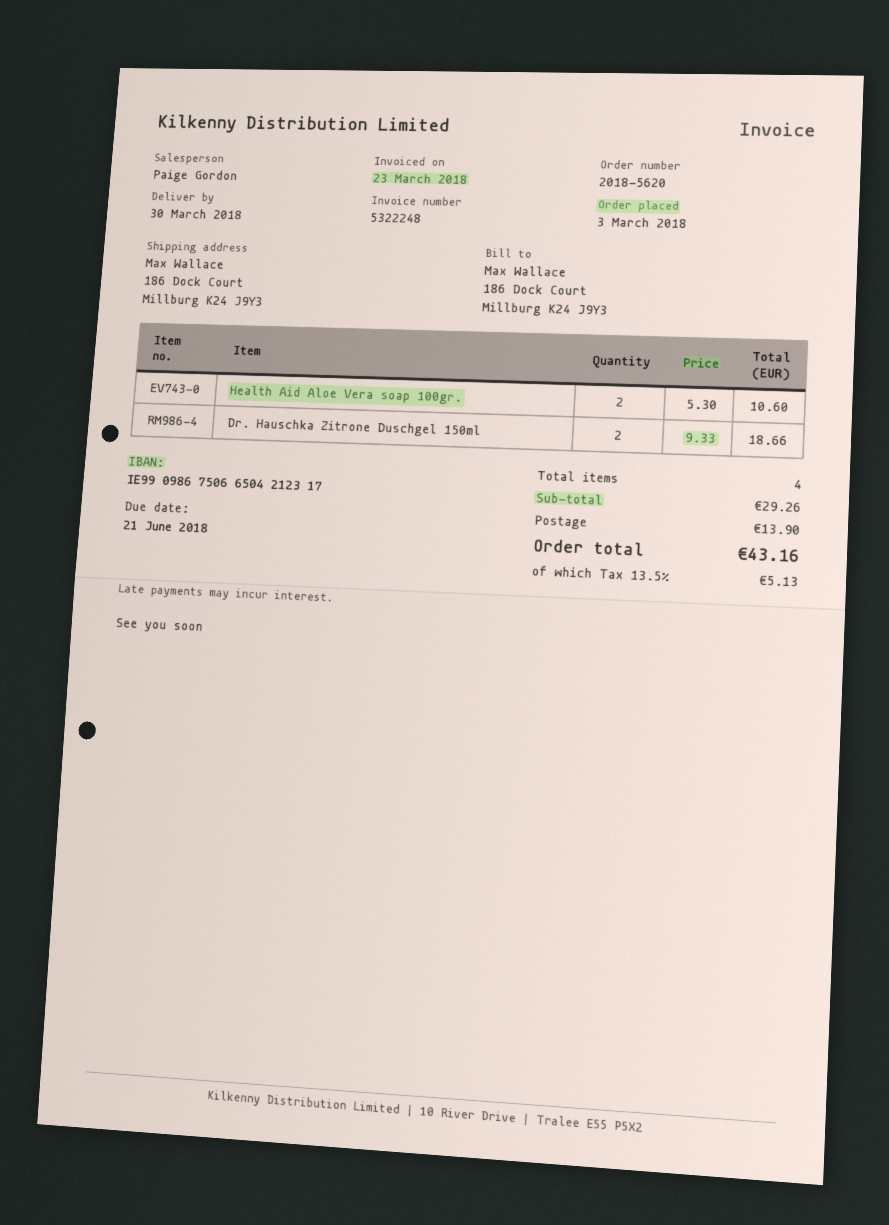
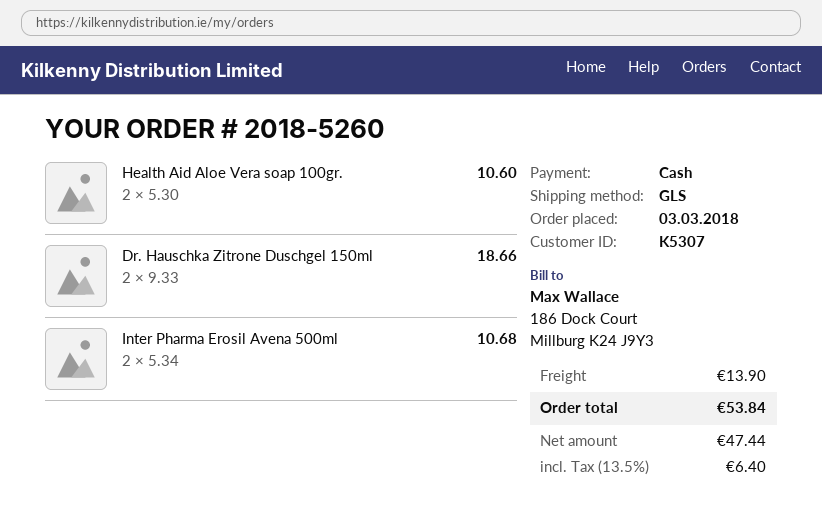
order number: 2018-5620 -> 2018-5260
Inter Pharma Erosil Avena 500ml: none -> 2 x 5.34 = 10.68
tax: 13.5% = 5.13 -> 13.5% = 6.40
total: 43.16 -> 53.84

